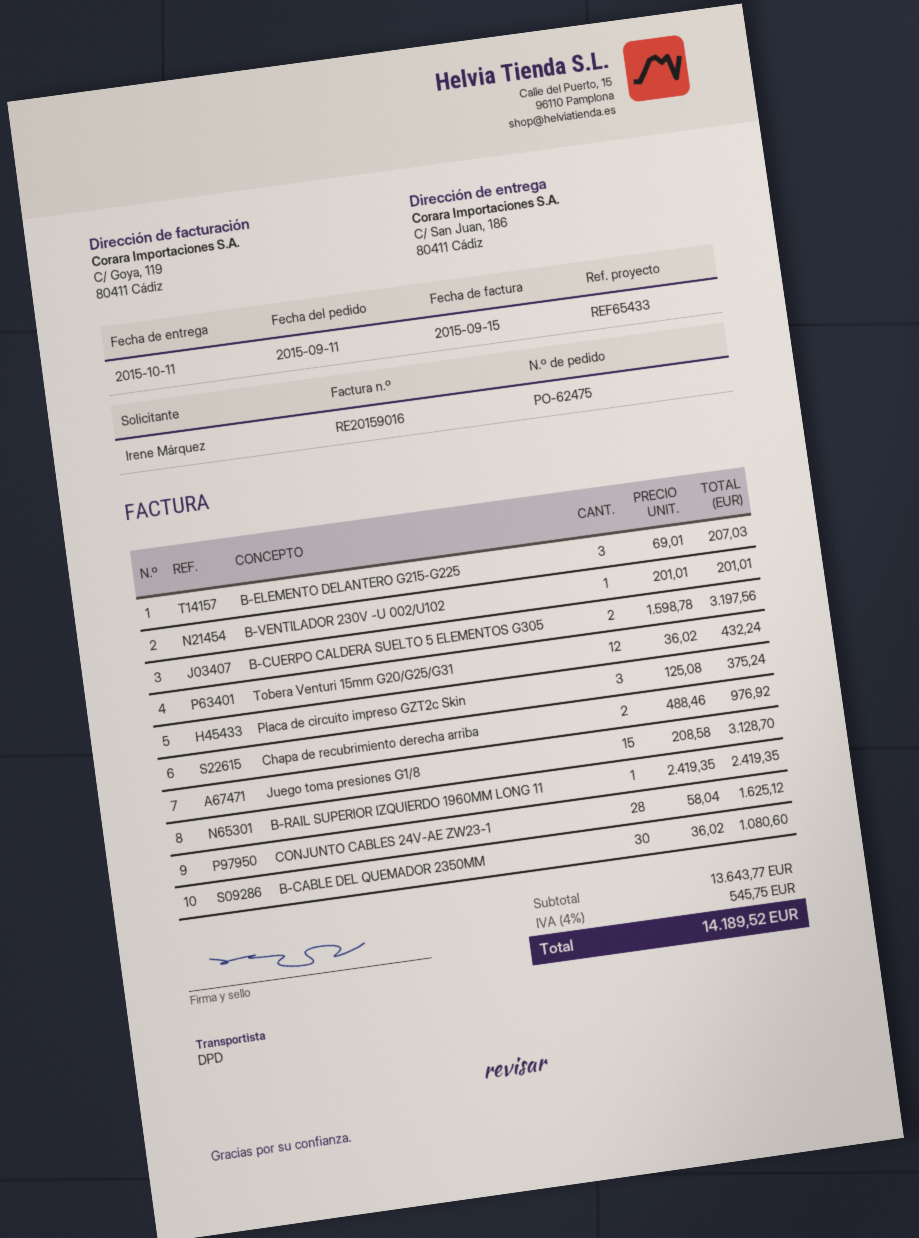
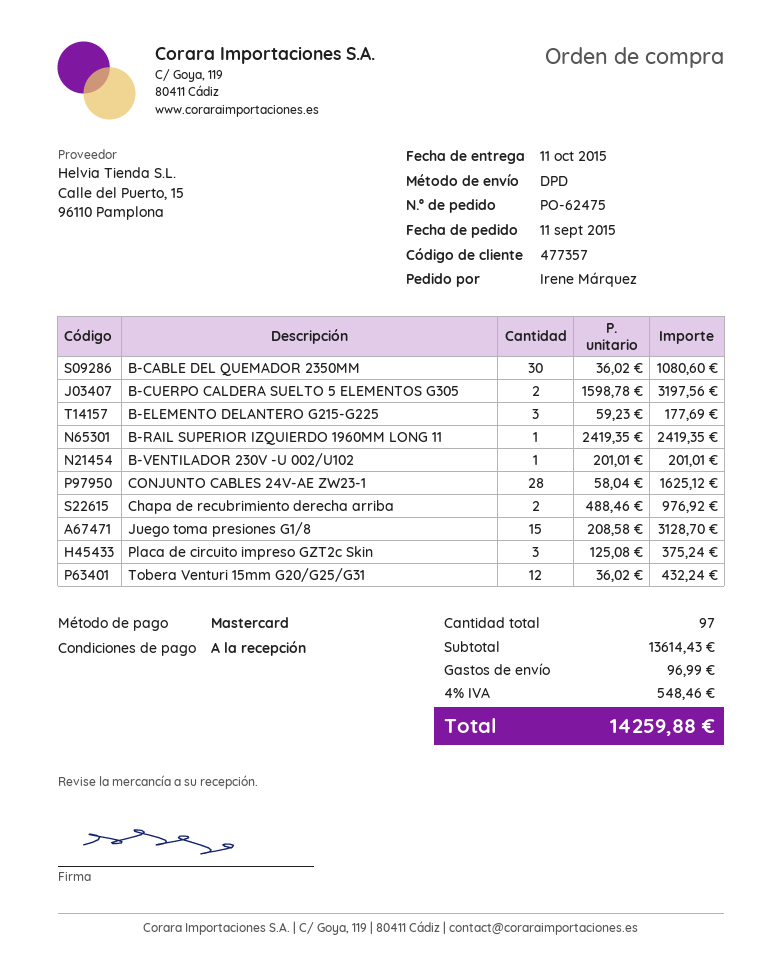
B-ELEMENTO DELANTERO G215-G225: 3 x 69.01 = 207.03 -> 3 x 59.23 = 177.69
subtotal: 13643.77 -> 13614.43
shipping: none -> 96.99
tax: 4% = 545.75 -> 4% = 548.46
total: 14189.52 -> 14259.88

